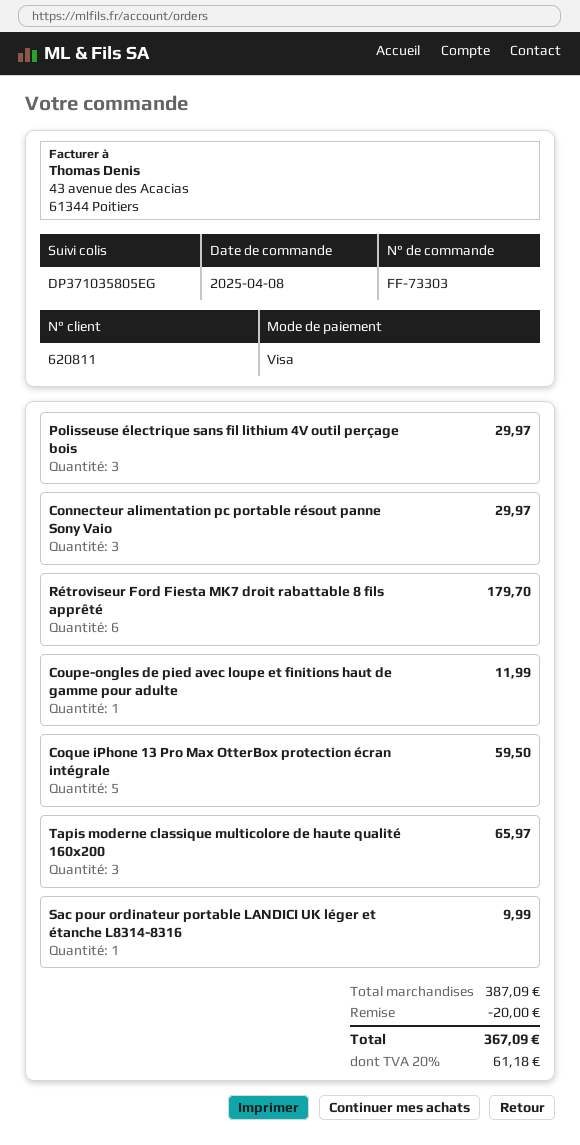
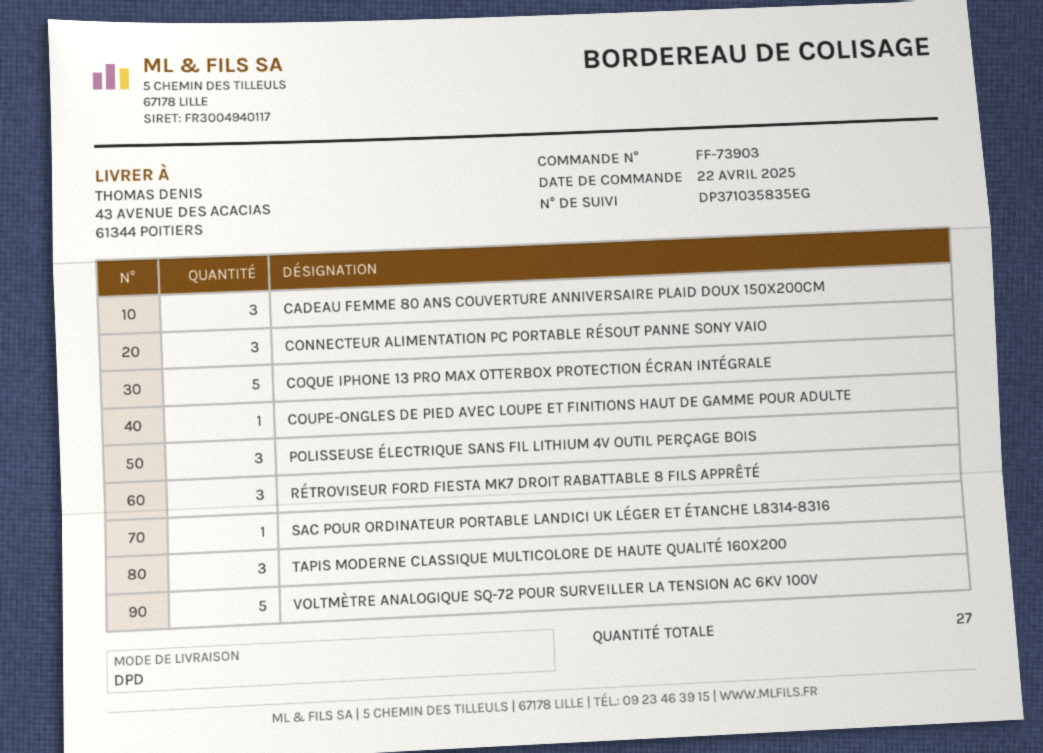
order number: FF-73303 -> FF-73903
order date: 2025-04-08 -> 2025-04-22
tracking number: DP371035805EG -> DP371035835EG
Rétroviseur Ford Fiesta MK7 droit rabattable 8 fils apprêté: 6 -> 3
CADEAU FEMME 80 ANS COUVERTURE ANNIVERSAIRE PLAID DOUX 150X200CM: none -> 3
VOLTMÈTRE ANALOGIQUE SQ-72 POUR SURVEILLER LA TENSION AC 6KV 100V: none -> 5

